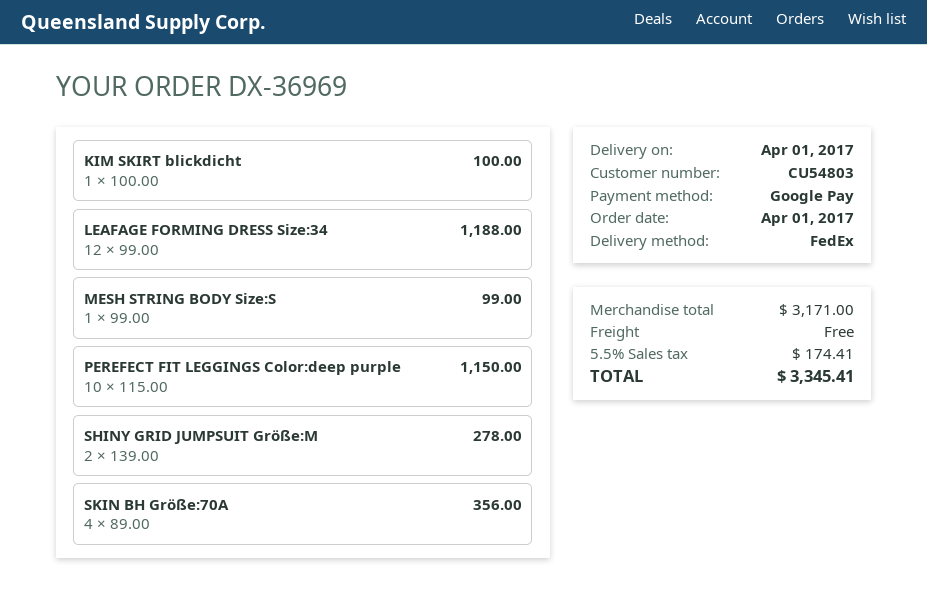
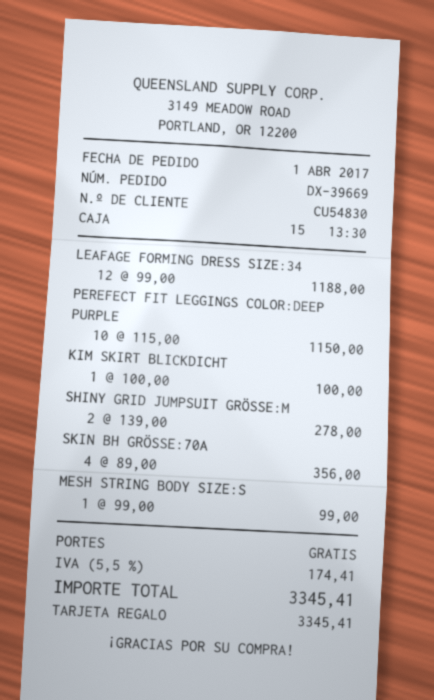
order number: DX-36969 -> DX-39669
customer number: CU54803 -> CU54830
payment method: Google Pay -> gift card

